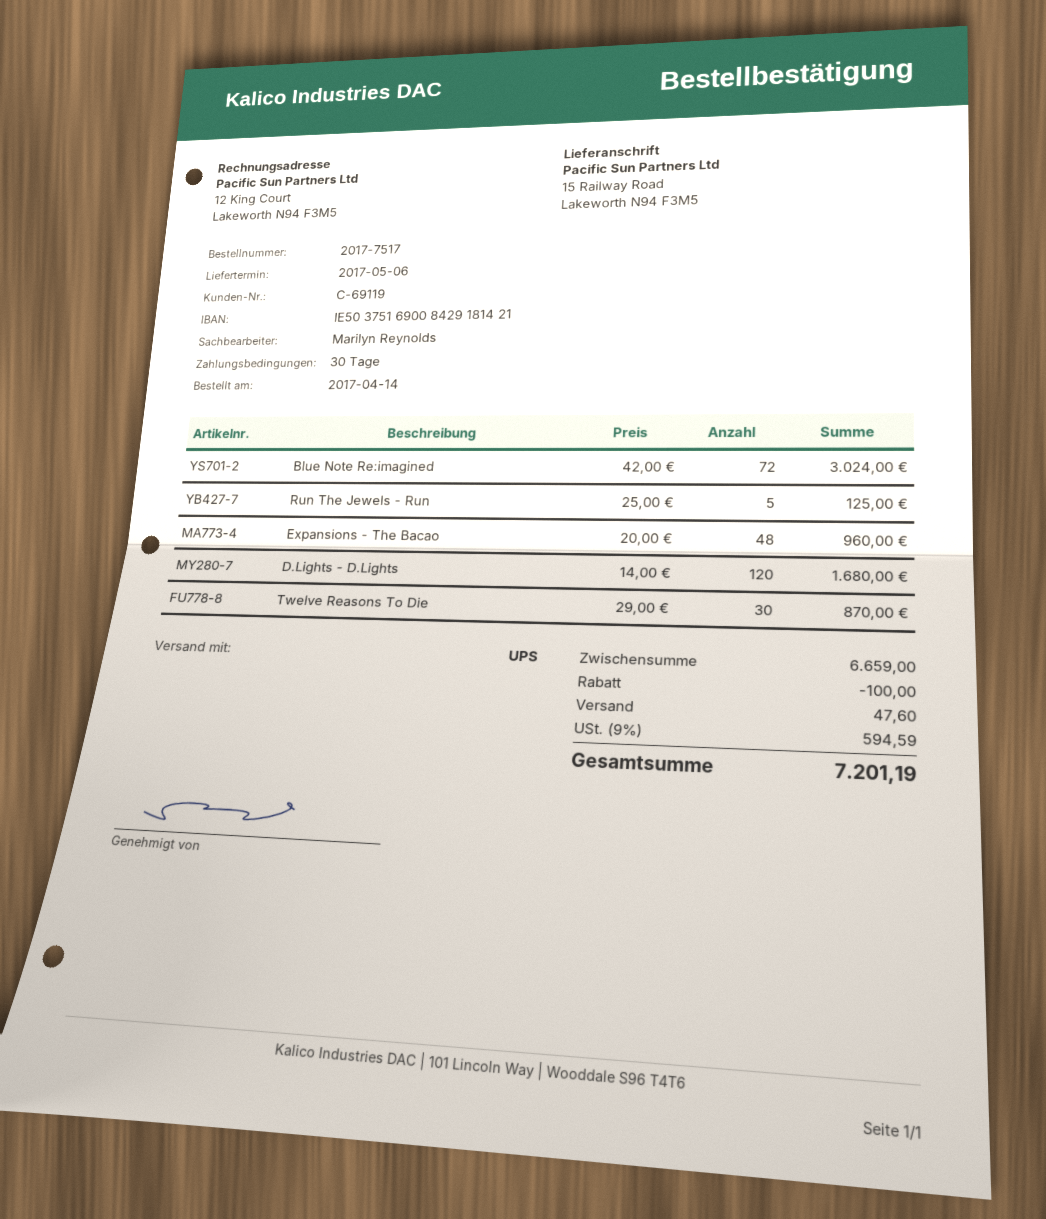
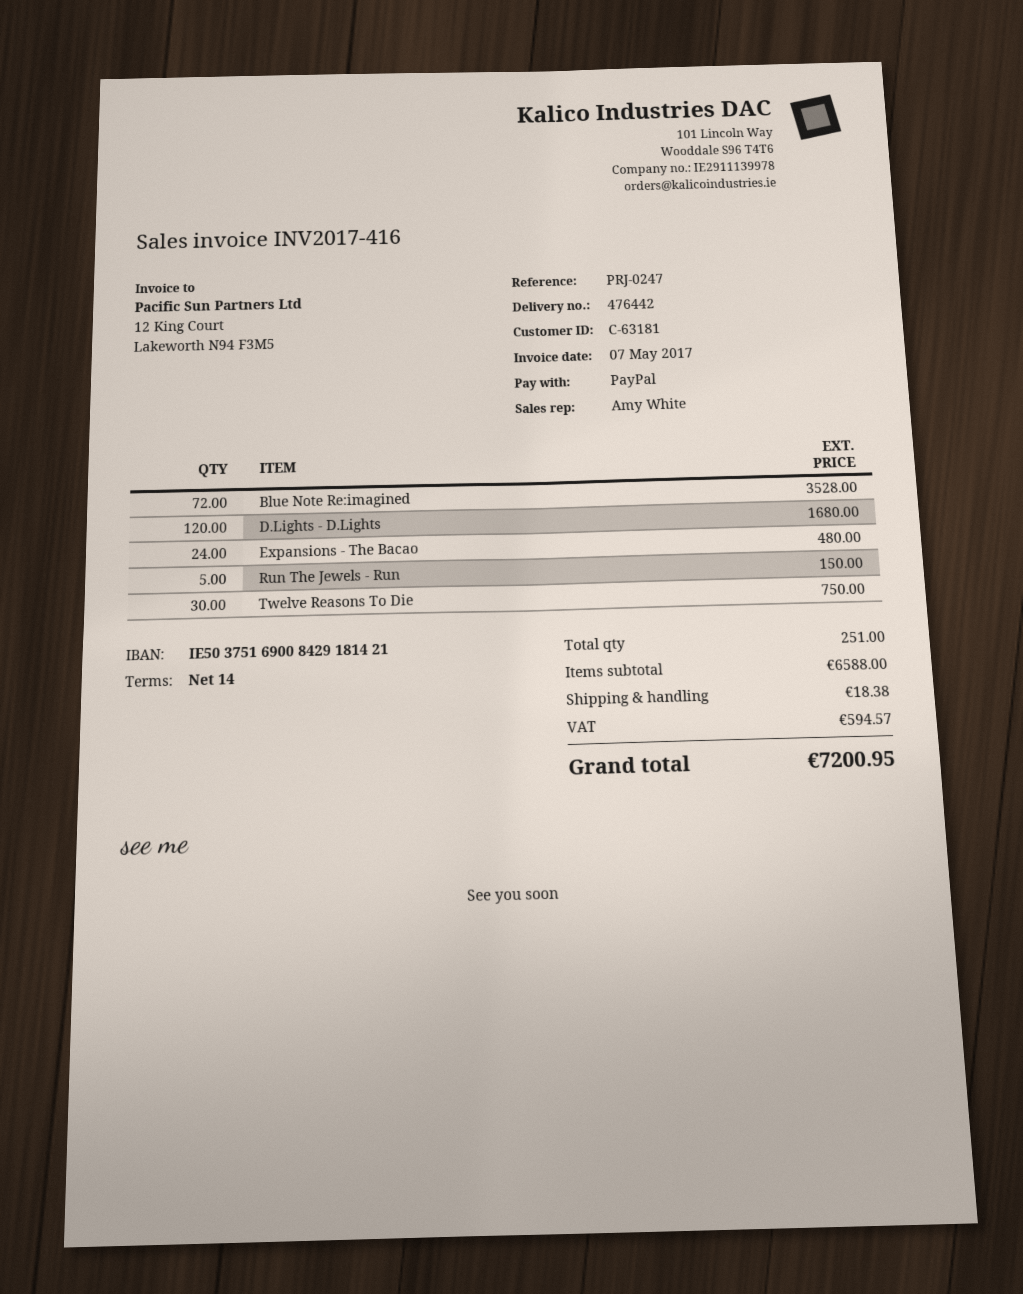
payment terms: 30 days -> 14 days
customer number: C-69119 -> C-63181
sales rep: Marilyn Reynolds -> Amy White
Blue Note Re:imagined: 72 for 3024.00 -> 72 for 3528.00
Run The Jewels - Run: 5 for 125.00 -> 5 for 150.00
Expansions - The Bacao: 48 for 960.00 -> 24 for 480.00
Twelve Reasons To Die: 30 for 870.00 -> 30 for 750.00
subtotal: 6659.00 -> 6588.00
discount: 100.00 -> none
shipping: 47.60 -> 18.38
tax: 594.59 -> 594.57
total: 7201.19 -> 7200.95

